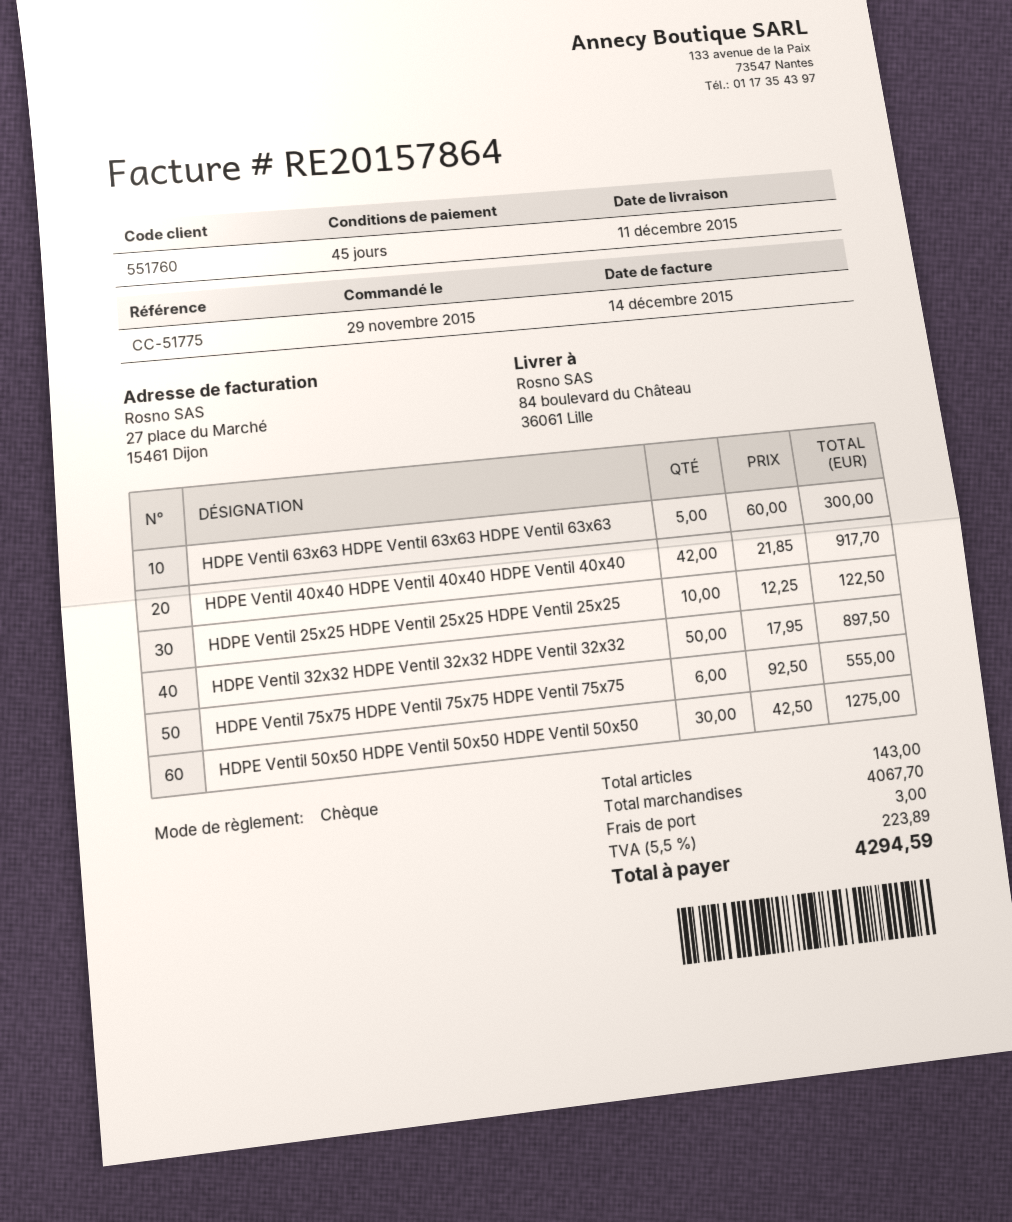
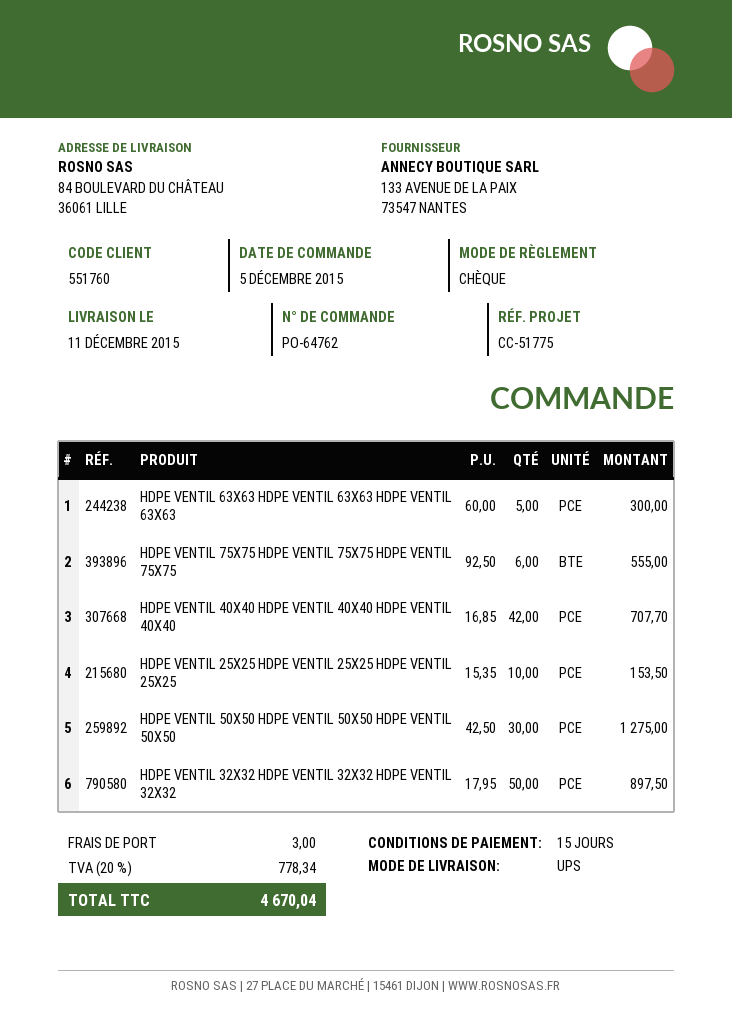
order date: 2015-11-29 -> 2015-12-05
payment terms: 45 days -> 15 days
HDPE Ventil 40x40 HDPE Ventil 40x40 HDPE Ventil 40x40: 42 x 21.85 = 917.70 -> 42 x 16.85 = 707.70
HDPE Ventil 25x25 HDPE Ventil 25x25 HDPE Ventil 25x25: 10 x 12.25 = 122.50 -> 10 x 15.35 = 153.50
tax: 5.5% = 223.89 -> 20% = 778.34
total: 4294.59 -> 4670.04

